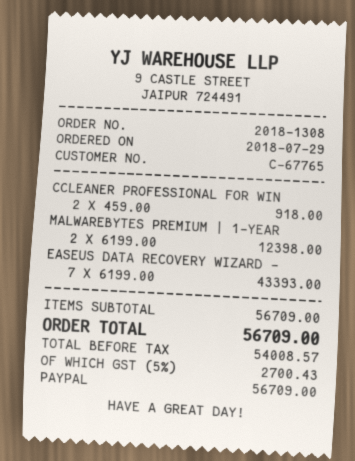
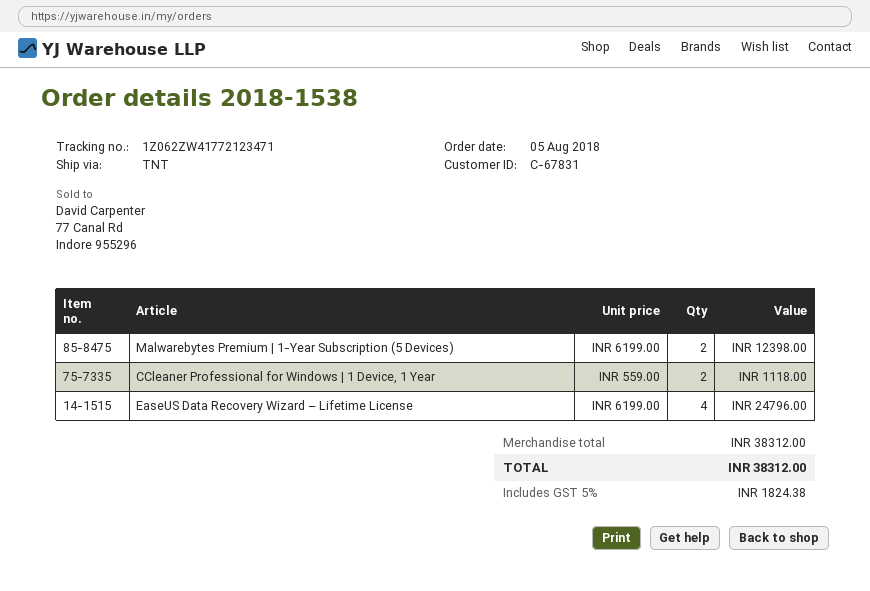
order number: 2018-1308 -> 2018-1538
order date: 2018-07-29 -> 2018-08-05
customer number: C-67765 -> C-67831
CCLEANER PROFESSIONAL FOR WIN: 2 x 459.00 = 918.00 -> 2 x 559.00 = 1118.00
EASEUS DATA RECOVERY WIZARD –: 7 x 6199.00 = 43393.00 -> 4 x 6199.00 = 24796.00
subtotal: 56709.00 -> 38312.00
tax: 5% = 2700.43 -> 5% = 1824.38
total: 56709.00 -> 38312.00

